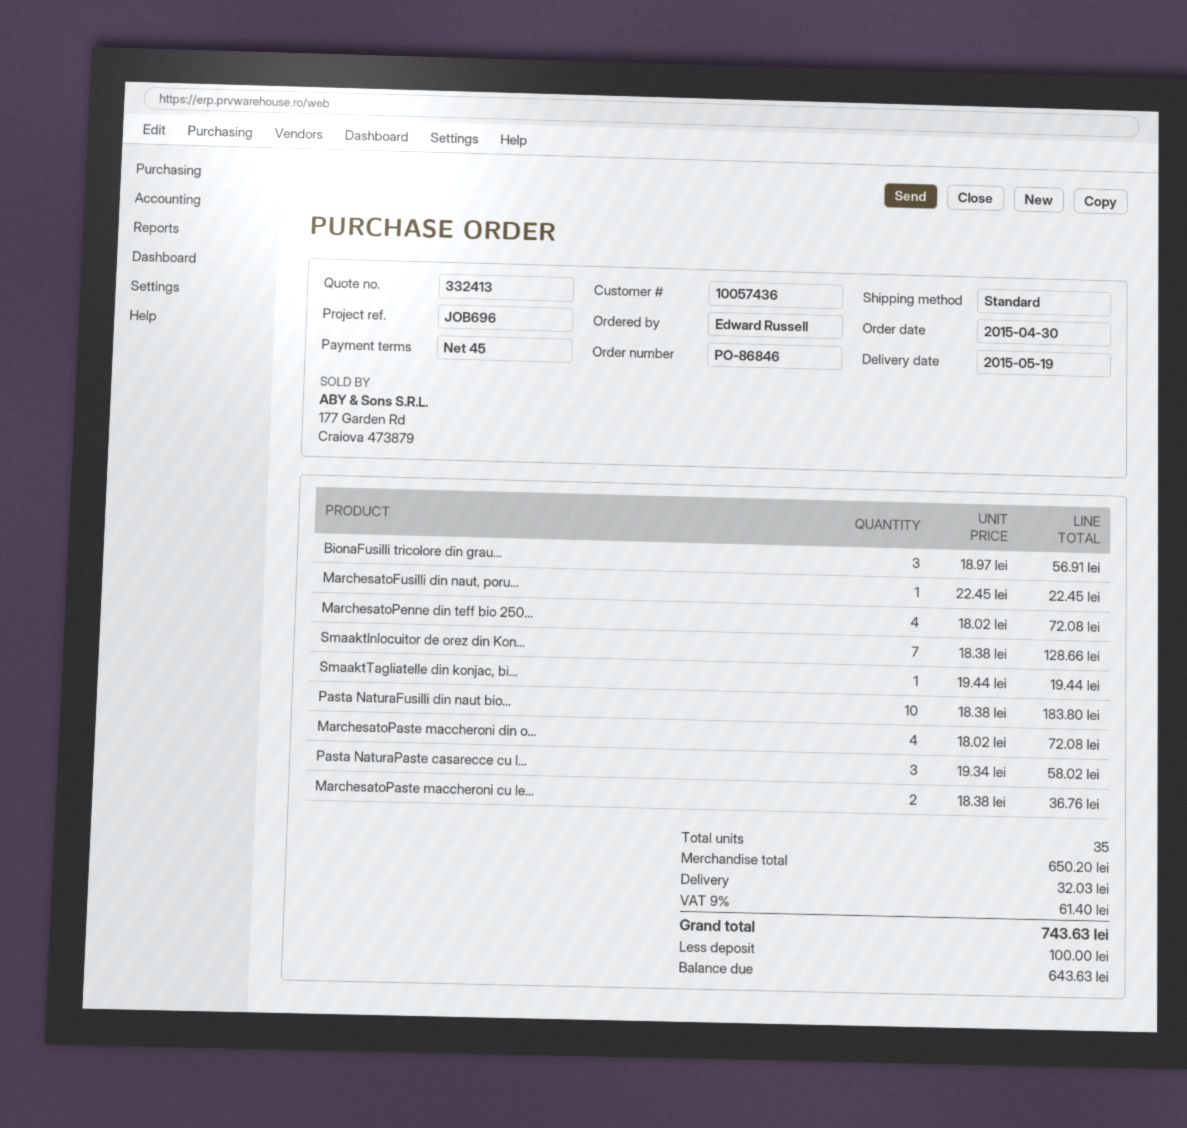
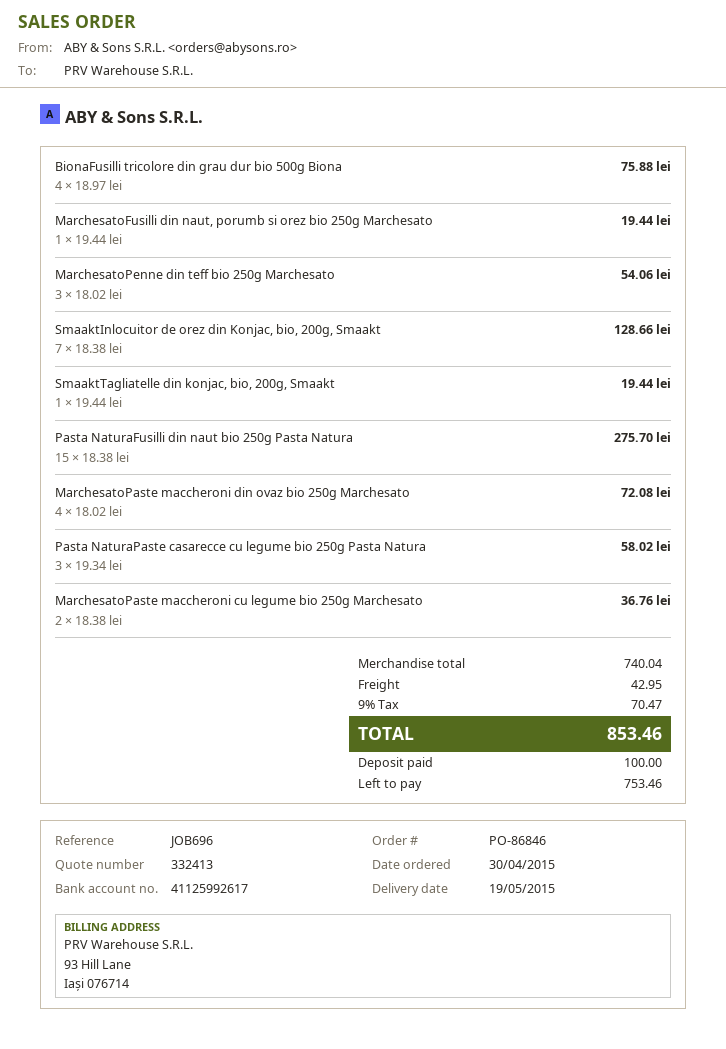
BionaFusilli tricolore din grau...: 3 x 18.97 = 56.91 -> 4 x 18.97 = 75.88
MarchesatoFusilli din naut, poru...: 1 x 22.45 = 22.45 -> 1 x 19.44 = 19.44
MarchesatoPenne din teff bio 250...: 4 x 18.02 = 72.08 -> 3 x 18.02 = 54.06
Pasta NaturaFusilli din naut bio...: 10 x 18.38 = 183.80 -> 15 x 18.38 = 275.70
subtotal: 650.20 -> 740.04
shipping: 32.03 -> 42.95
tax: 9% = 61.40 -> 9% = 70.47
total: 743.63 -> 853.46
balance: 643.63 -> 753.46

